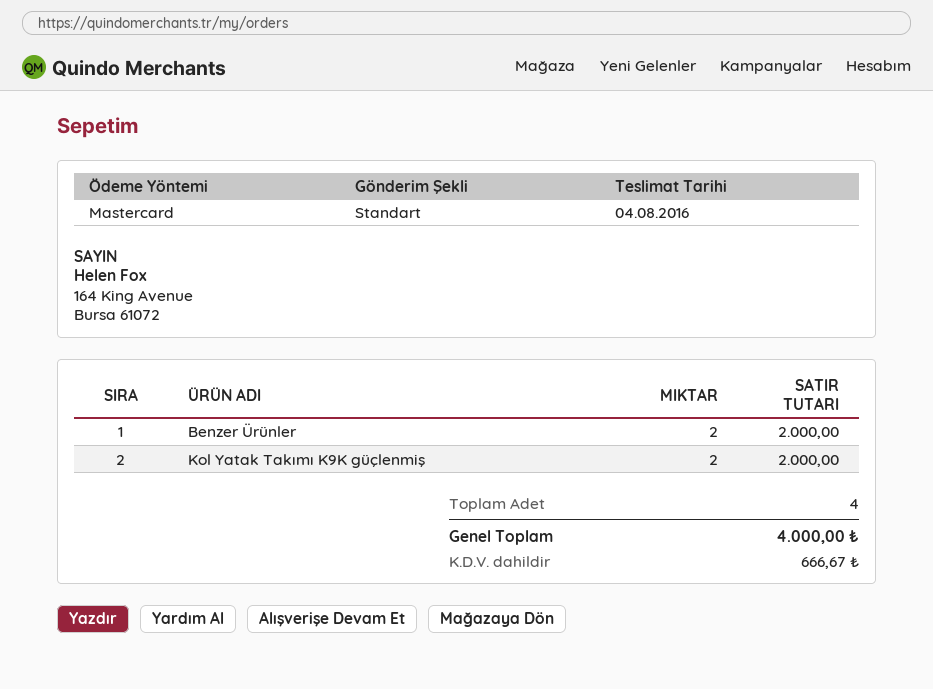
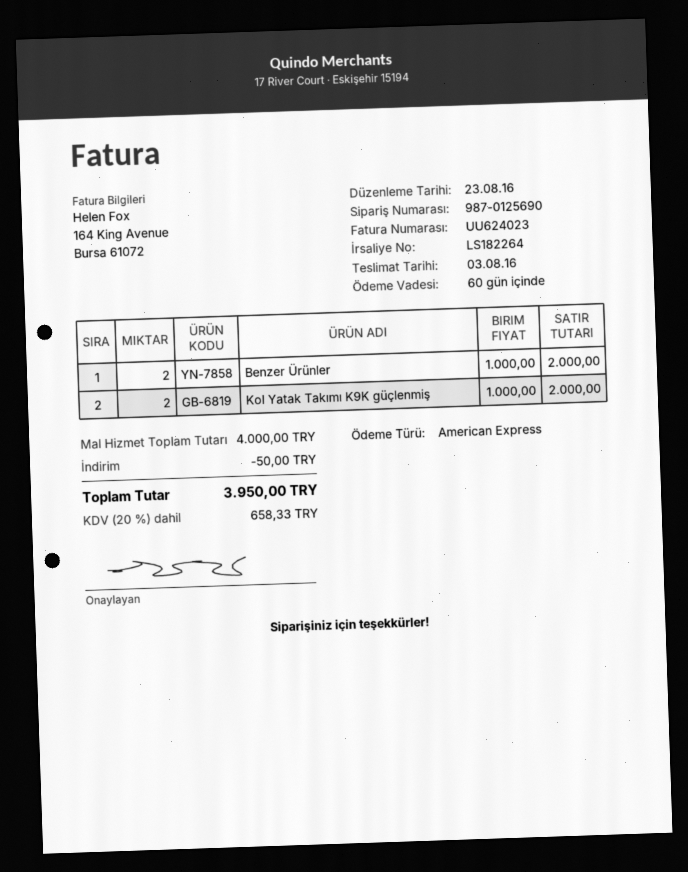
delivery date: 2016-08-04 -> 2016-08-03
payment method: Mastercard -> American Express
discount: none -> 50.00
tax: 666.67 -> 658.33
total: 4000.00 -> 3950.00

